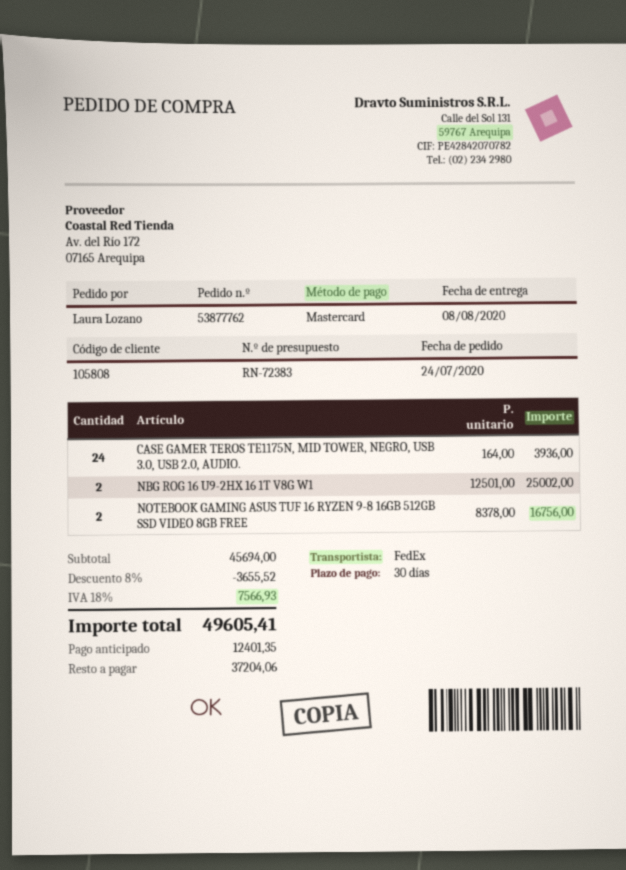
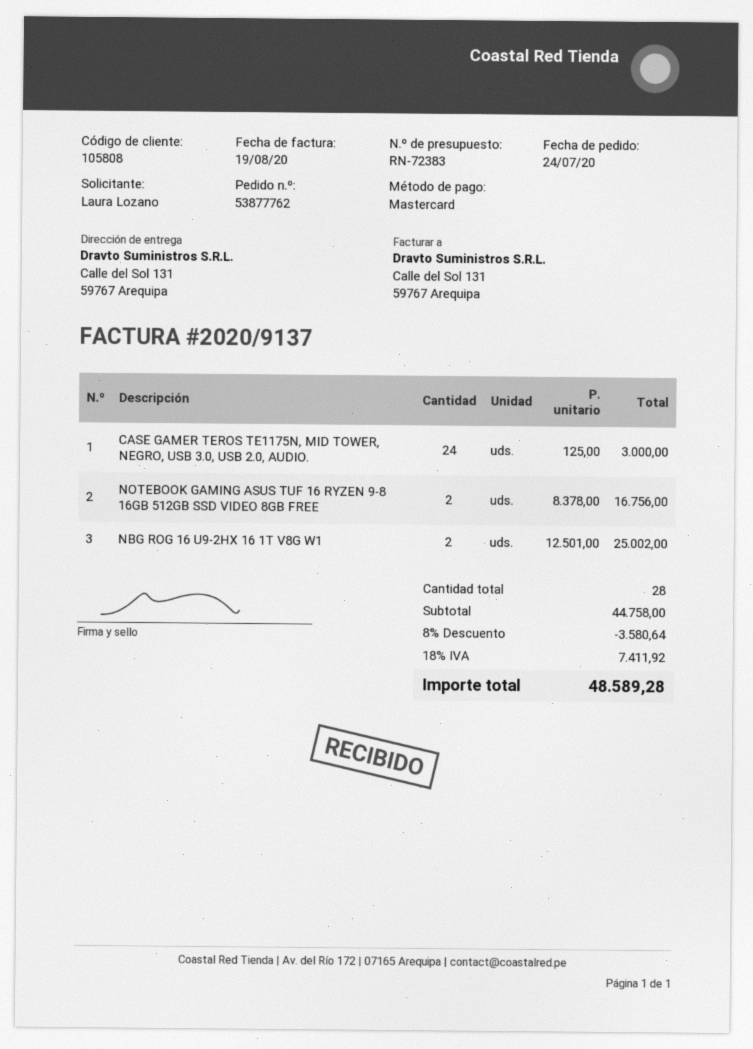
CASE GAMER TEROS TE1175N, MID TOWER, NEGRO, USB 3.0, USB 2.0, AUDIO.: 24 x 164.00 = 3936.00 -> 24 x 125.00 = 3000.00
subtotal: 45694.00 -> 44758.00
discount: 8% = 3655.52 -> 8% = 3580.64
tax: 18% = 7566.93 -> 18% = 7411.92
total: 49605.41 -> 48589.28

